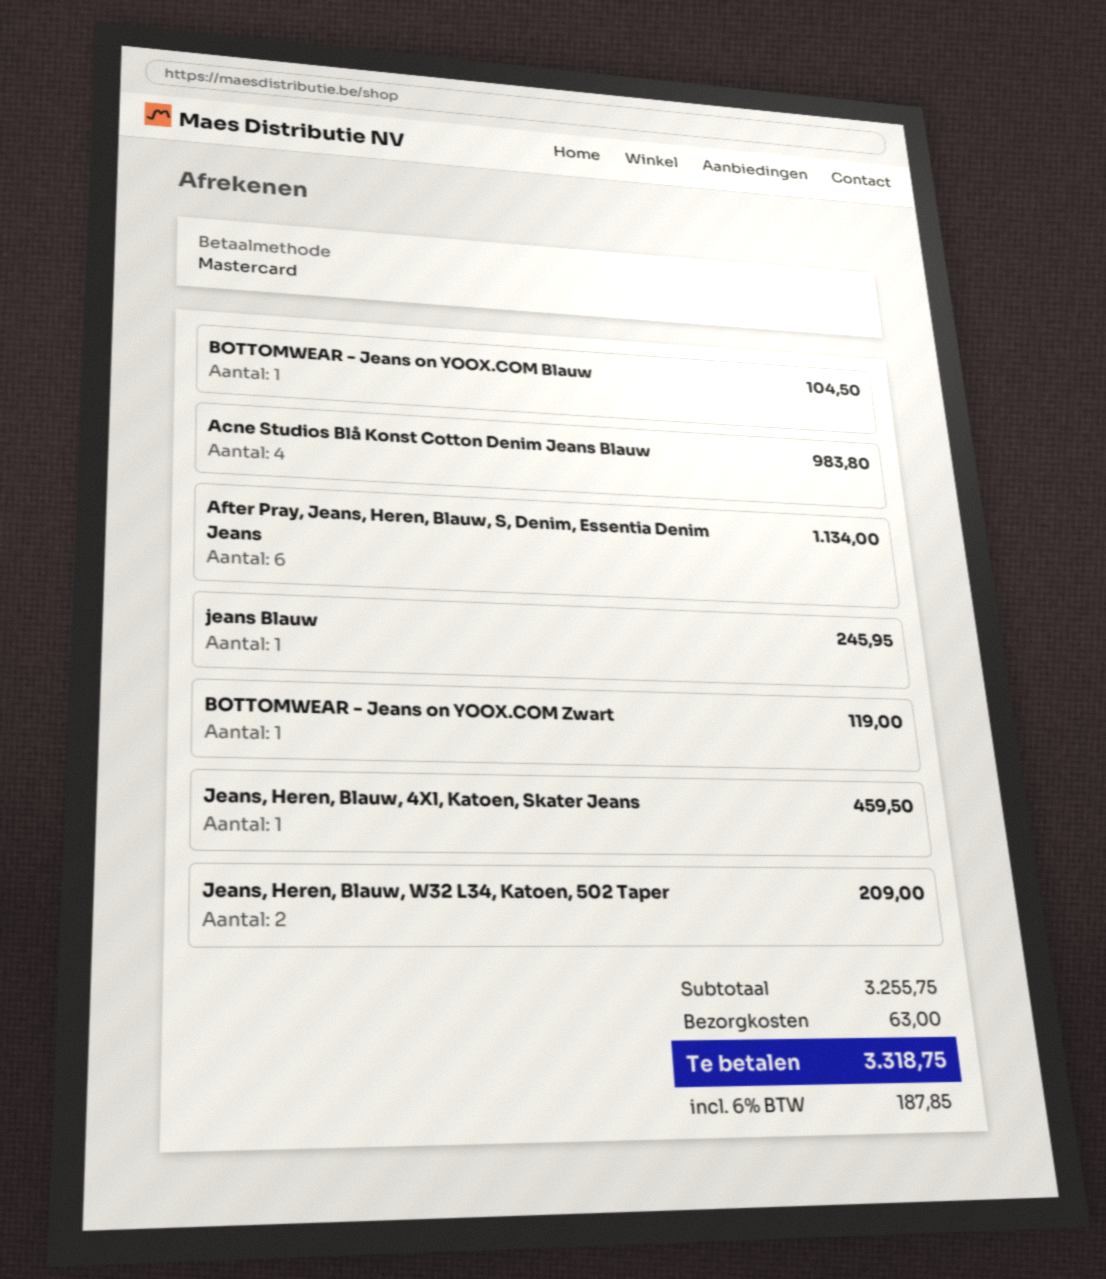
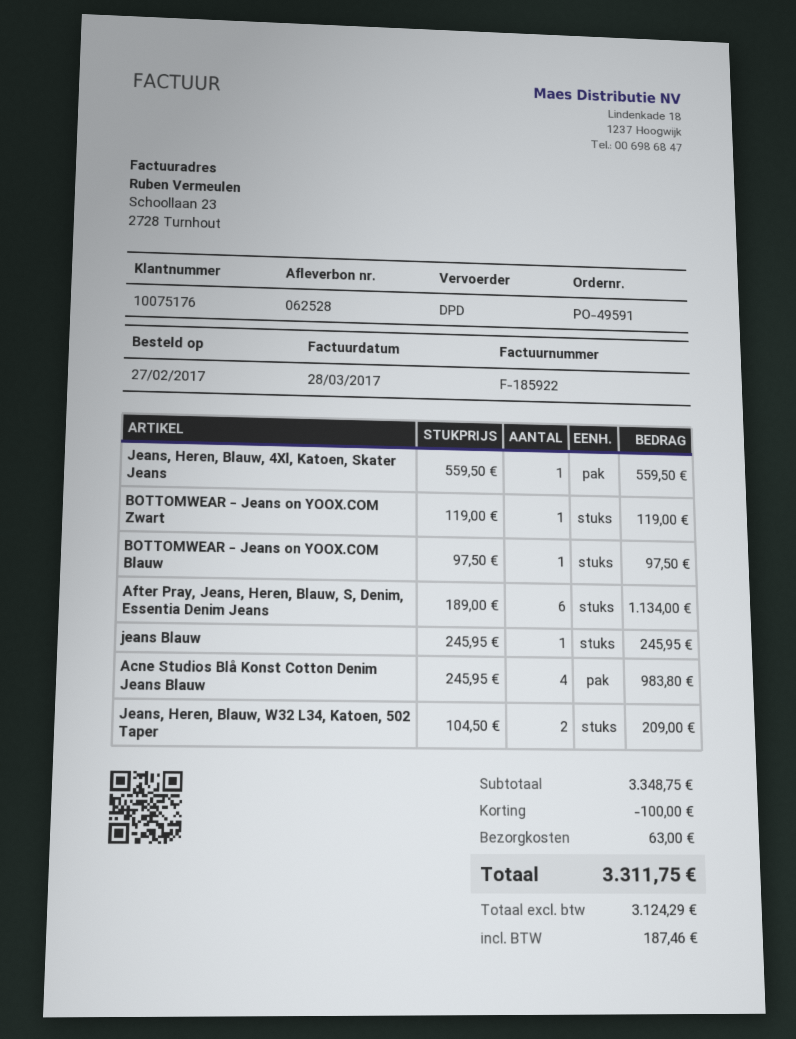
BOTTOMWEAR - Jeans on YOOX.COM Blauw: 1 for 104.50 -> 1 for 97.50
Jeans, Heren, Blauw, 4Xl, Katoen, Skater Jeans: 1 for 459.50 -> 1 for 559.50
subtotal: 3255.75 -> 3348.75
discount: none -> 100.00
tax: 187.85 -> 187.46
total: 3318.75 -> 3311.75

